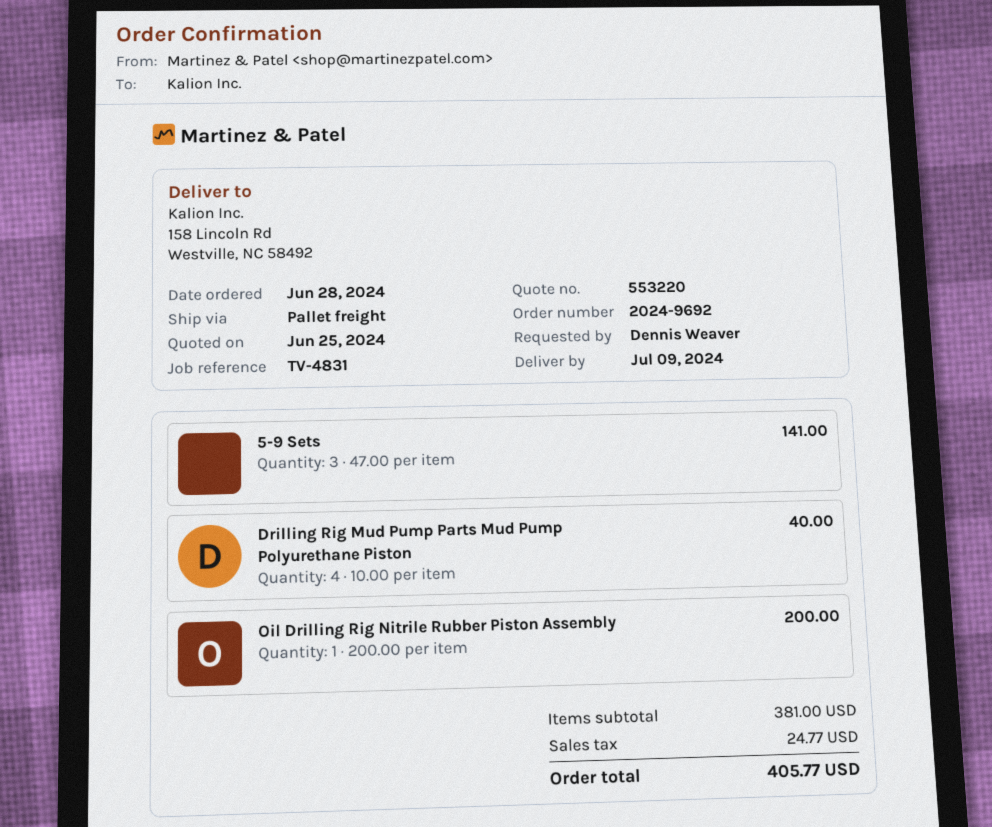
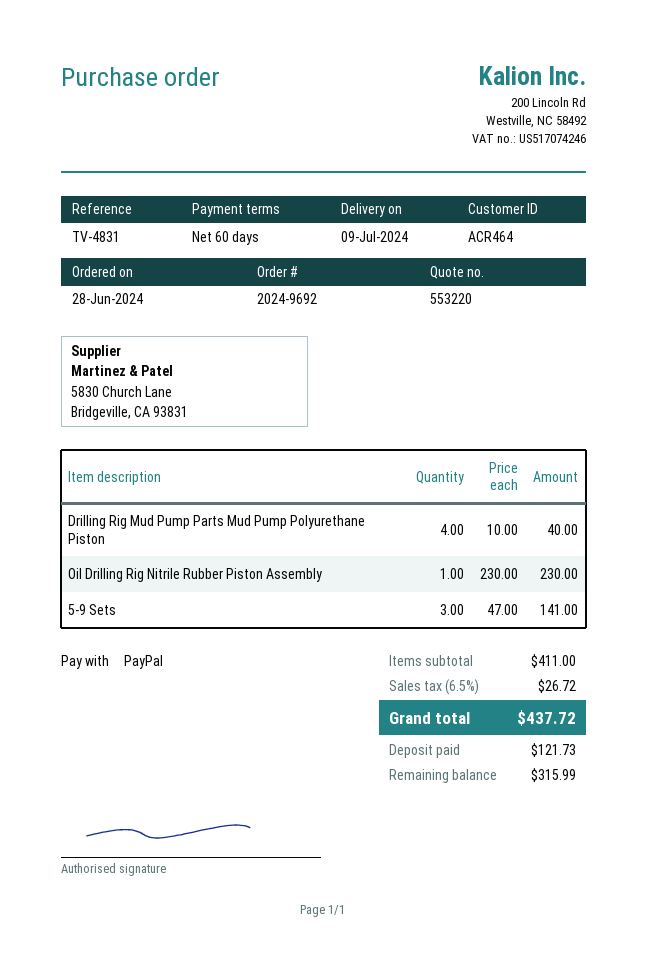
Oil Drilling Rig Nitrile Rubber Piston Assembly: 1 x 200.00 = 200.00 -> 1 x 230.00 = 230.00
subtotal: 381.00 -> 411.00
tax: 24.77 -> 26.72
total: 405.77 -> 437.72

